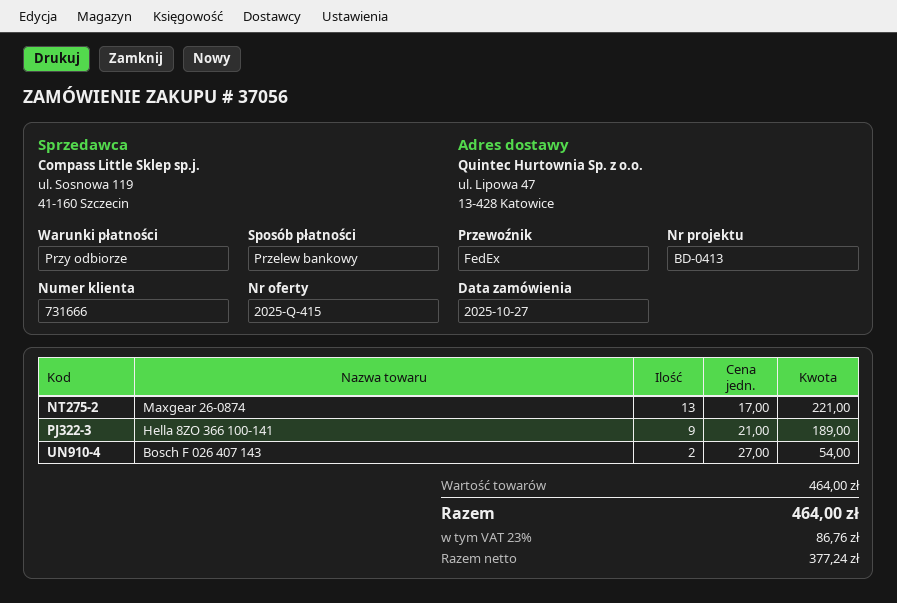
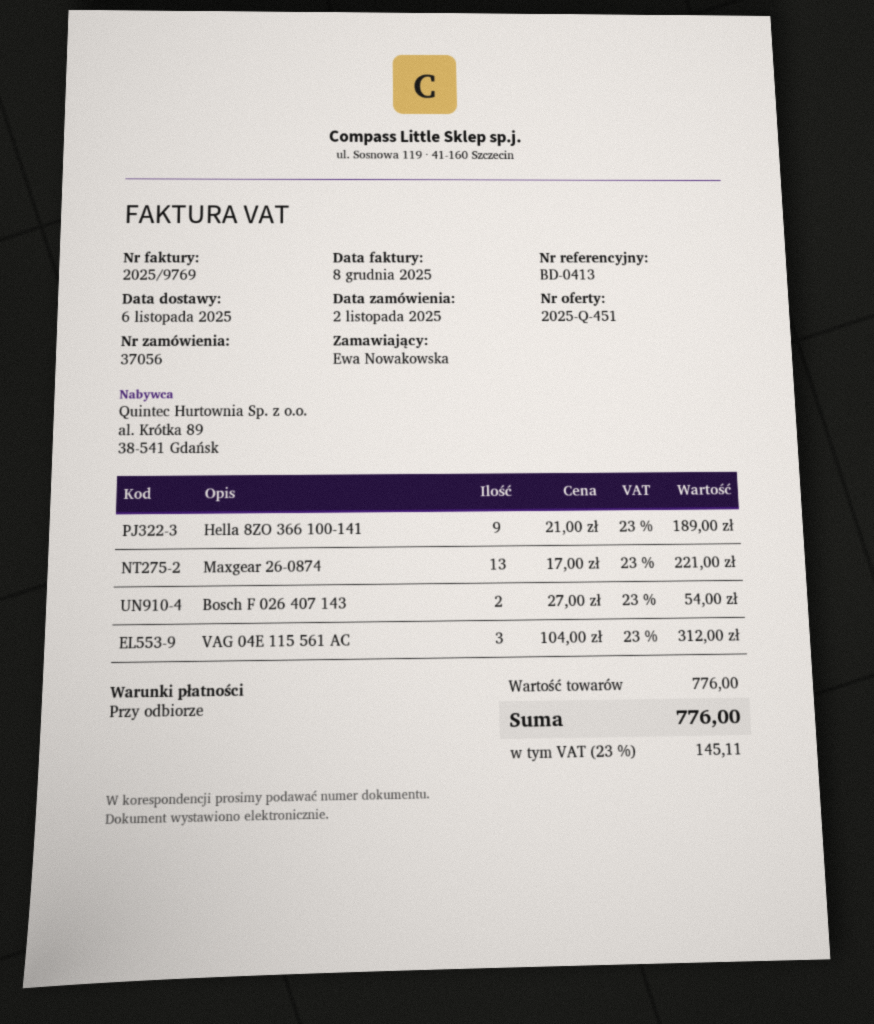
quote number: 2025-Q-415 -> 2025-Q-451
order date: 2025-10-27 -> 2025-11-02
VAG 04E 115 561 AC: none -> 3 x 104.00 = 312.00
subtotal: 464.00 -> 776.00
tax: 23% = 86.76 -> 23% = 145.11
total: 464.00 -> 776.00

